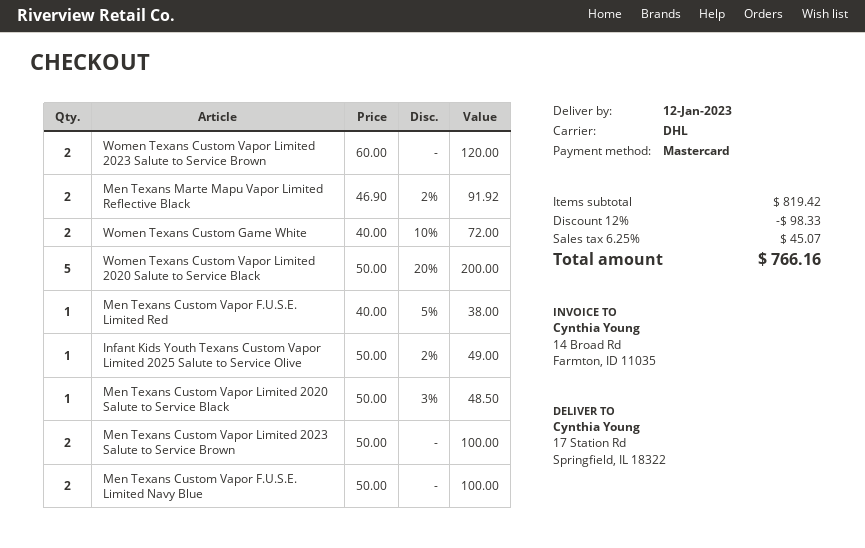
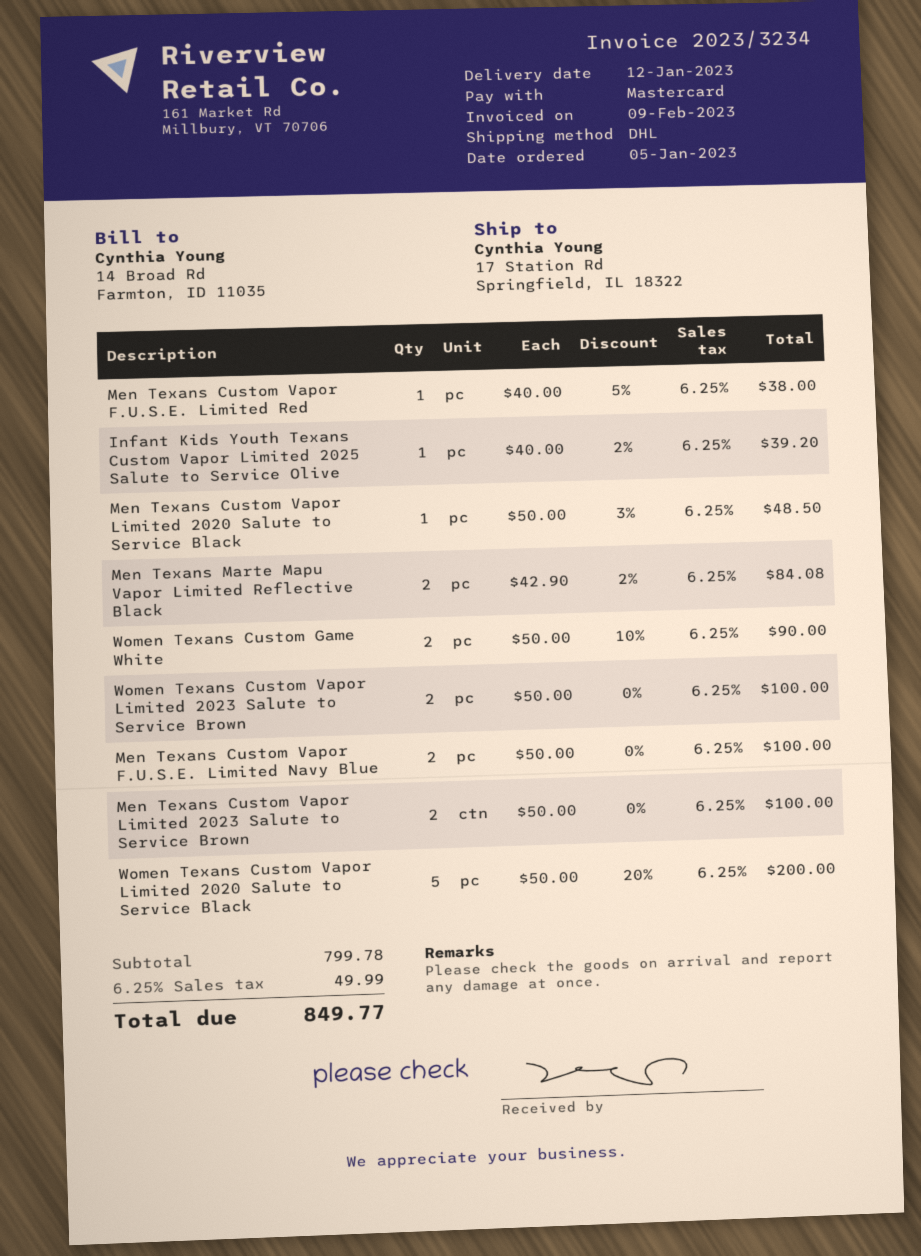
Women Texans Custom Vapor Limited 2023 Salute to Service Brown: 2 x 60.00 = 120.00 -> 2 x 50.00 = 100.00
Men Texans Marte Mapu Vapor Limited Reflective Black: 2 x 46.90 - 2% = 91.92 -> 2 x 42.90 - 2% = 84.08
Women Texans Custom Game White: 2 x 40.00 - 10% = 72.00 -> 2 x 50.00 - 10% = 90.00
Infant Kids Youth Texans Custom Vapor Limited 2025 Salute to Service Olive: 1 x 50.00 - 2% = 49.00 -> 1 x 40.00 - 2% = 39.20
subtotal: 819.42 -> 799.78
discount: 12% = 98.33 -> none
tax: 6.25% = 45.07 -> 6.25% = 49.99
total: 766.16 -> 849.77

